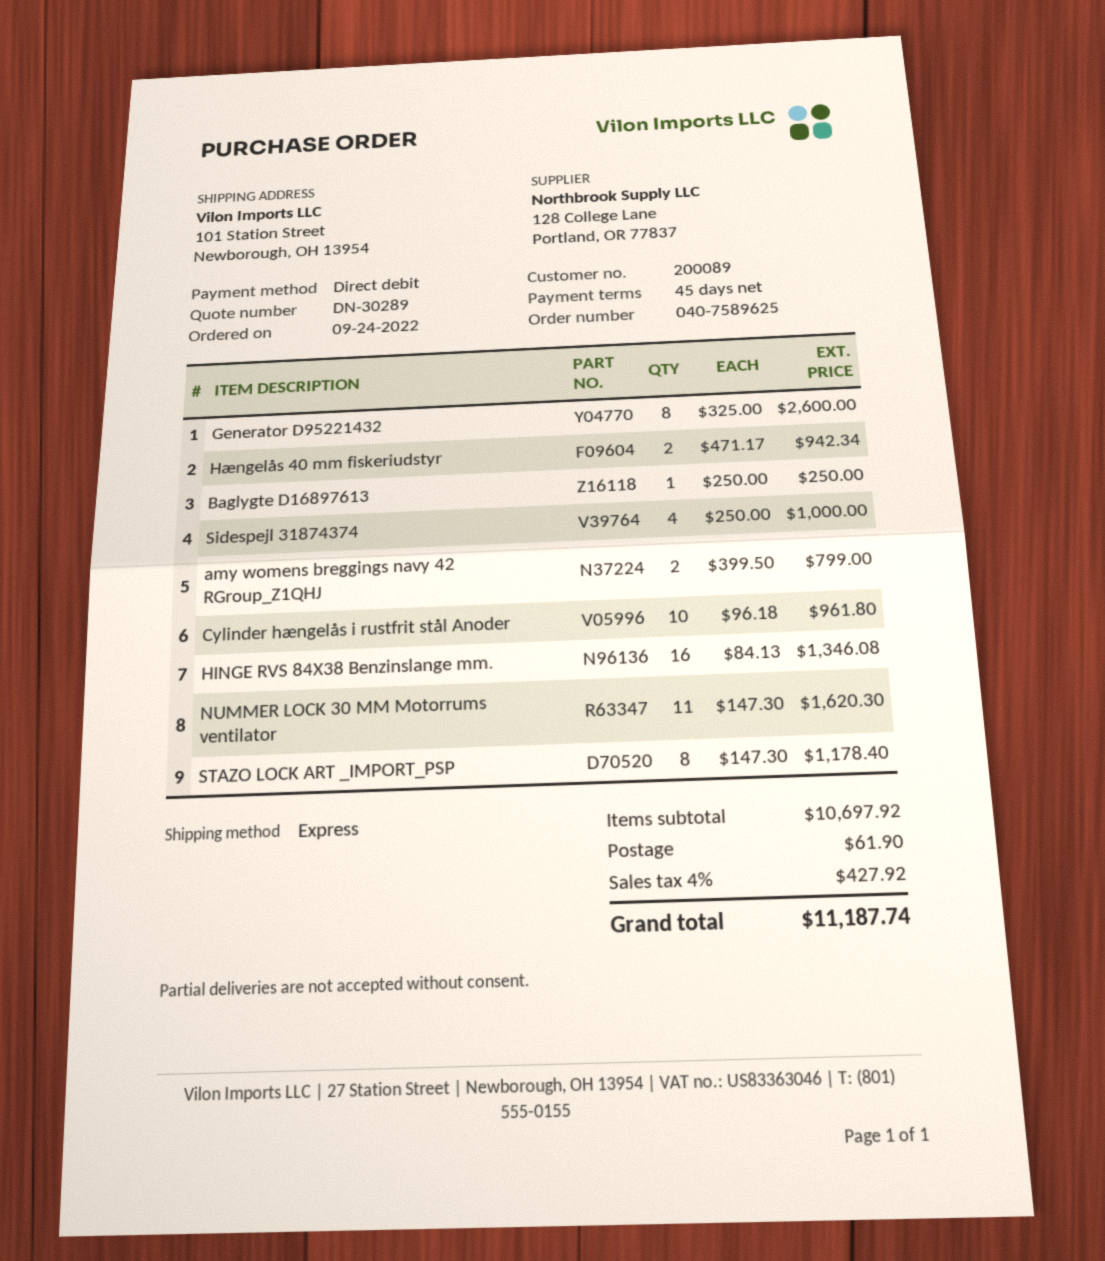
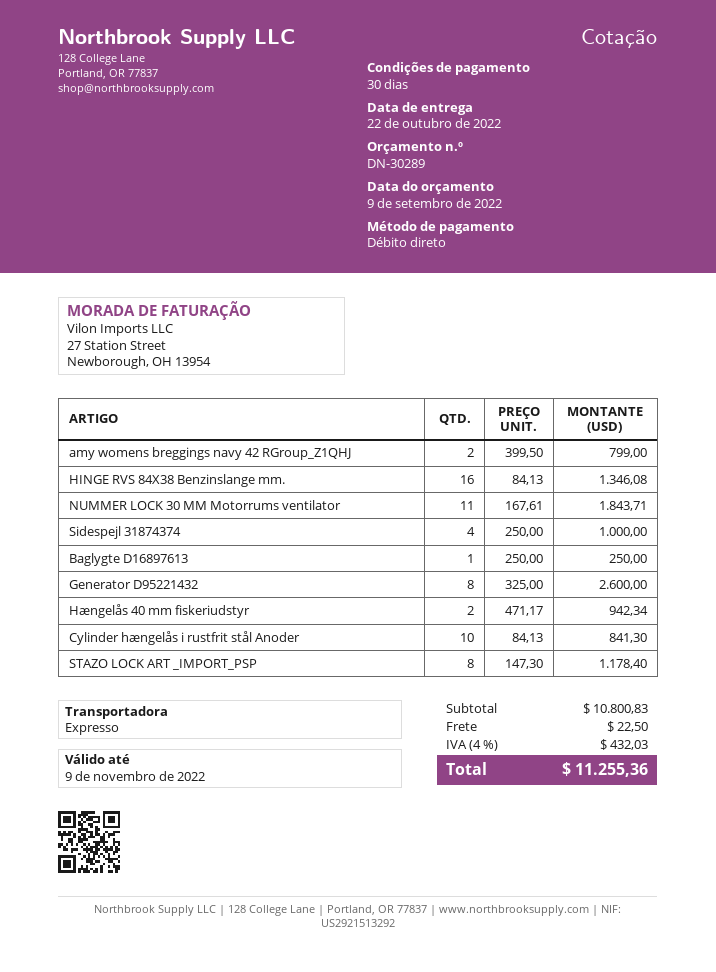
payment terms: 45 days -> 30 days
Cylinder hængelås i rustfrit stål Anoder: 10 x 96.18 = 961.80 -> 10 x 84.13 = 841.30
NUMMER LOCK 30 MM Motorrums ventilator: 11 x 147.30 = 1620.30 -> 11 x 167.61 = 1843.71
subtotal: 10697.92 -> 10800.83
shipping: 61.90 -> 22.50
tax: 4% = 427.92 -> 4% = 432.03
total: 11187.74 -> 11255.36

